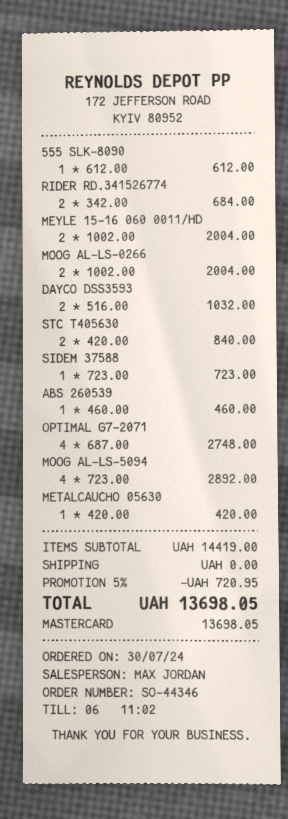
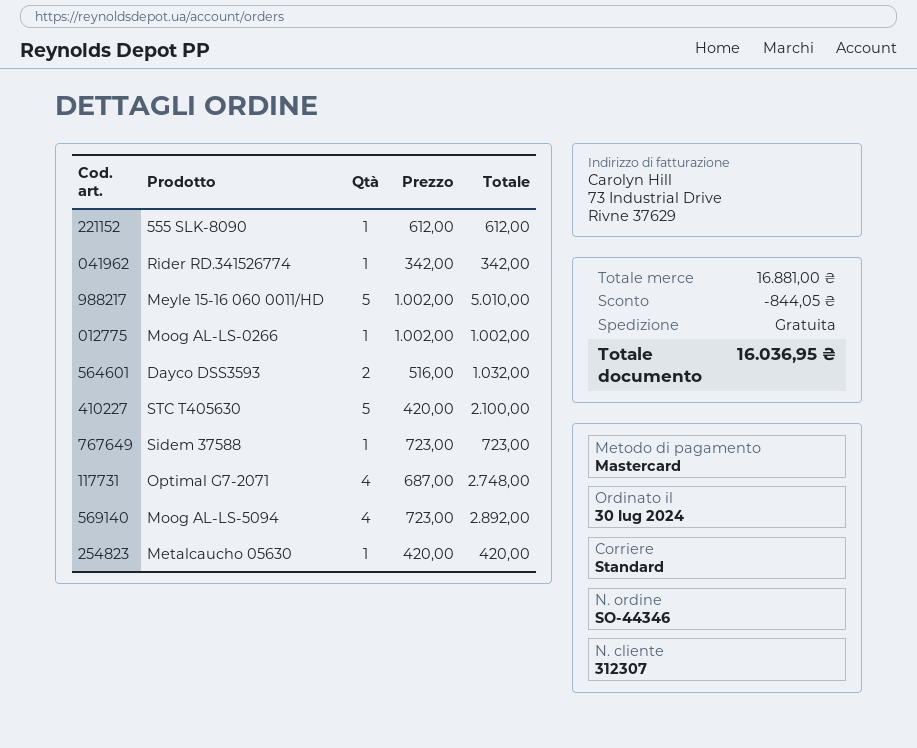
RIDER RD.341526774: 2 x 342.00 = 684.00 -> 1 x 342.00 = 342.00
MEYLE 15-16 060 0011/HD: 2 x 1002.00 = 2004.00 -> 5 x 1002.00 = 5010.00
MOOG AL-LS-0266: 2 x 1002.00 = 2004.00 -> 1 x 1002.00 = 1002.00
STC T405630: 2 x 420.00 = 840.00 -> 5 x 420.00 = 2100.00
ABS 260539: 1 x 460.00 = 460.00 -> none
subtotal: 14419.00 -> 16881.00
discount: 720.95 -> 844.05
total: 13698.05 -> 16036.95

